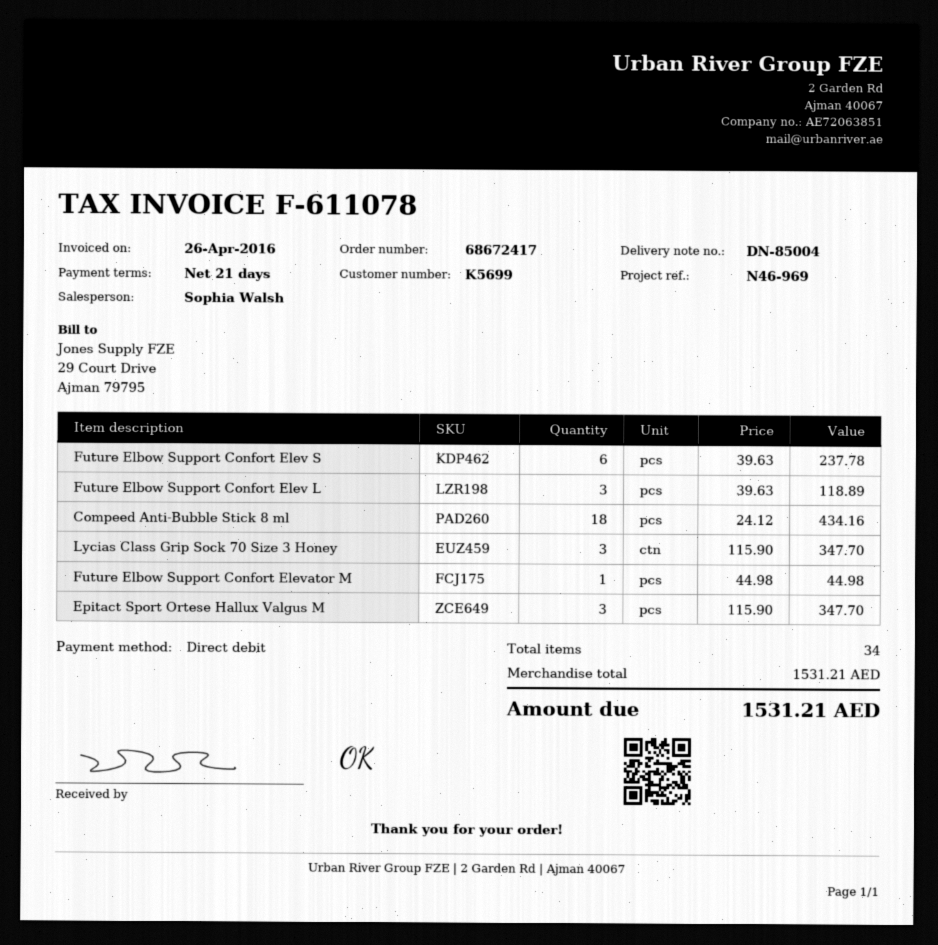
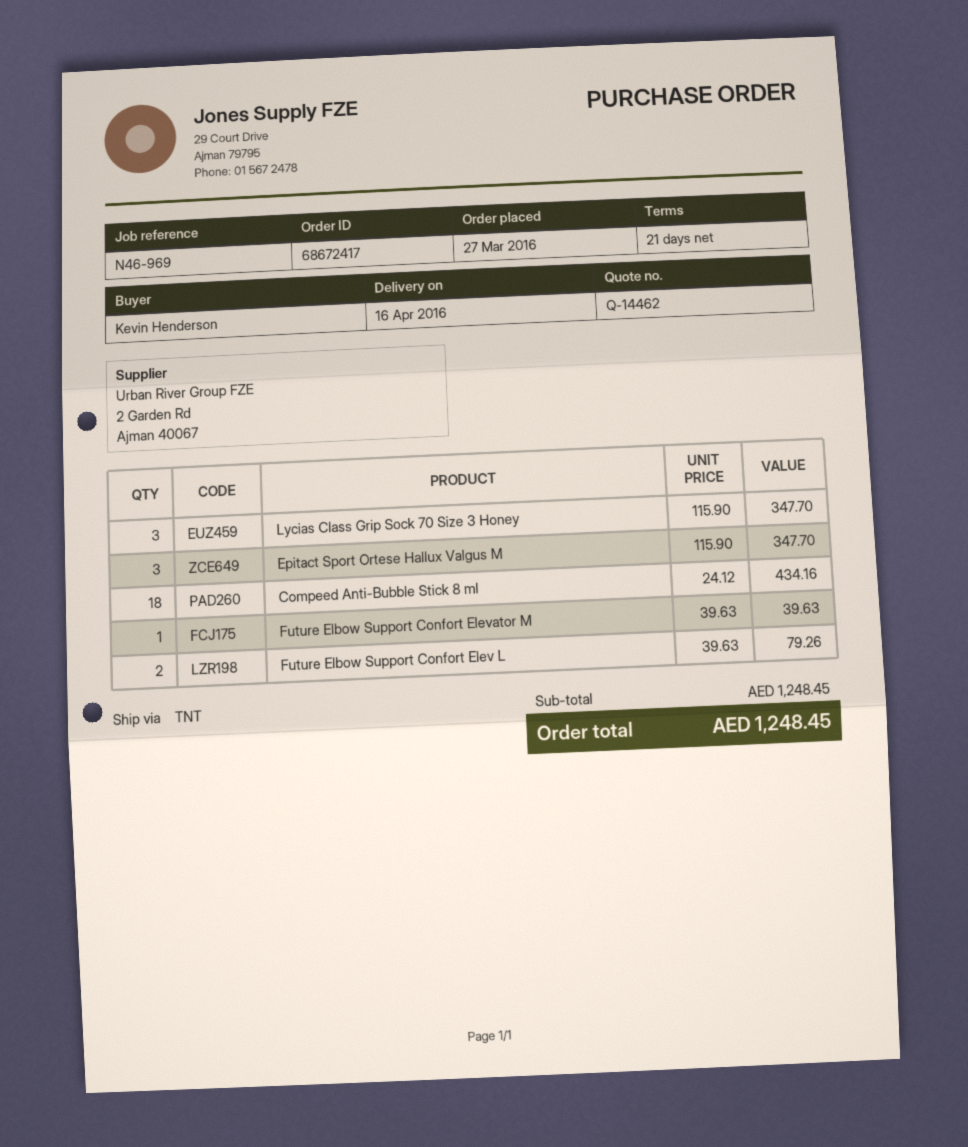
Future Elbow Support Confort Elev S: 6 x 39.63 = 237.78 -> none
Future Elbow Support Confort Elev L: 3 x 39.63 = 118.89 -> 2 x 39.63 = 79.26
Future Elbow Support Confort Elevator M: 1 x 44.98 = 44.98 -> 1 x 39.63 = 39.63
subtotal: 1531.21 -> 1248.45
total: 1531.21 -> 1248.45

